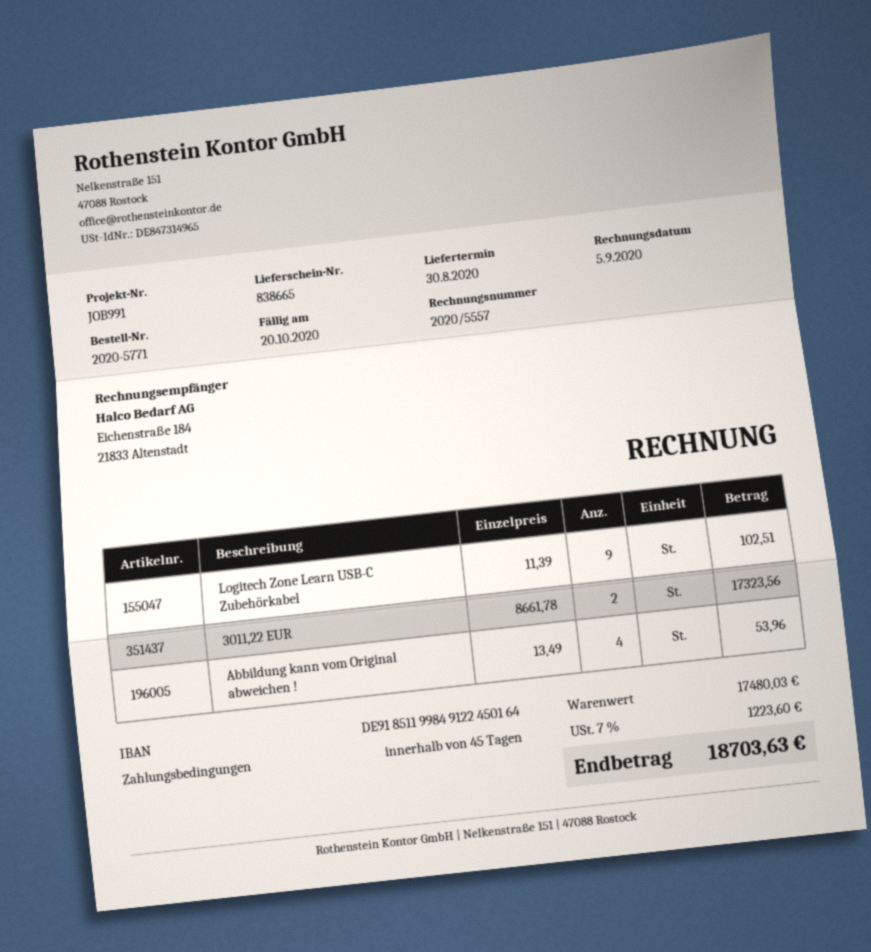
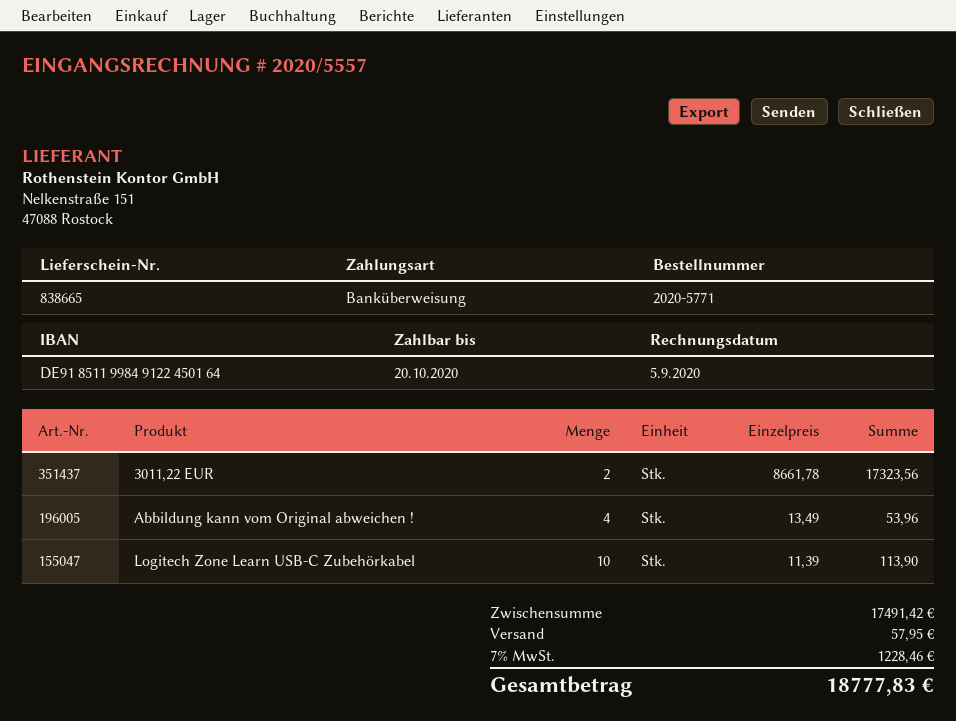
Logitech Zone Learn USB-C Zubehörkabel: 9 x 11.39 = 102.51 -> 10 x 11.39 = 113.90
subtotal: 17480.03 -> 17491.42
shipping: none -> 57.95
tax: 7% = 1223.60 -> 7% = 1228.46
total: 18703.63 -> 18777.83

